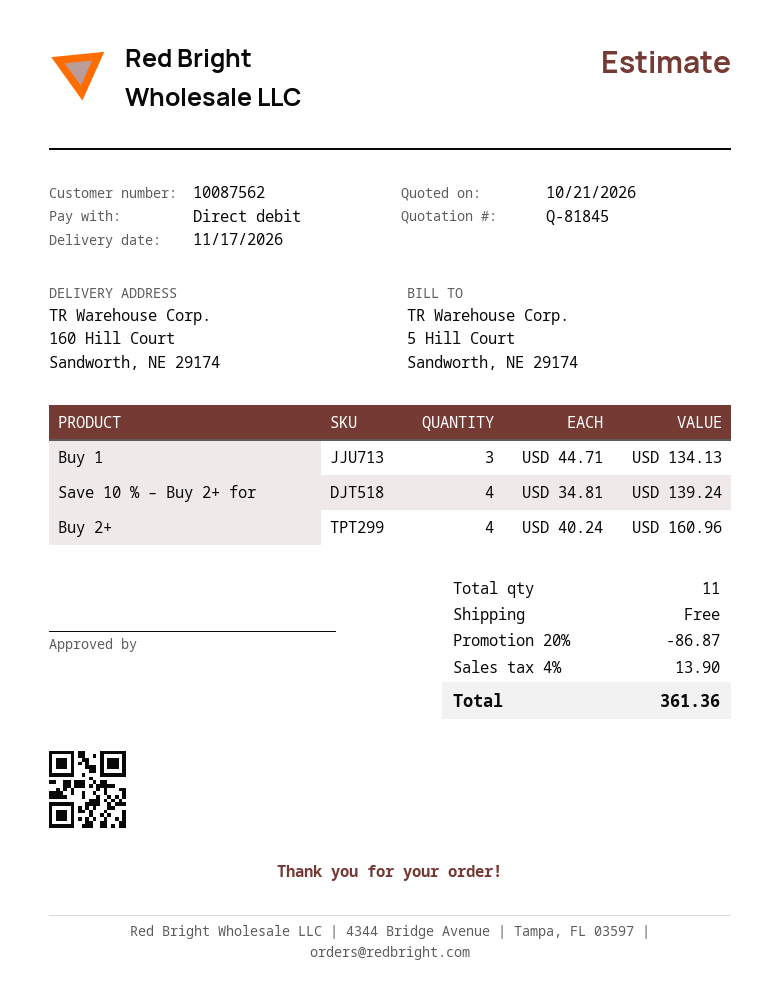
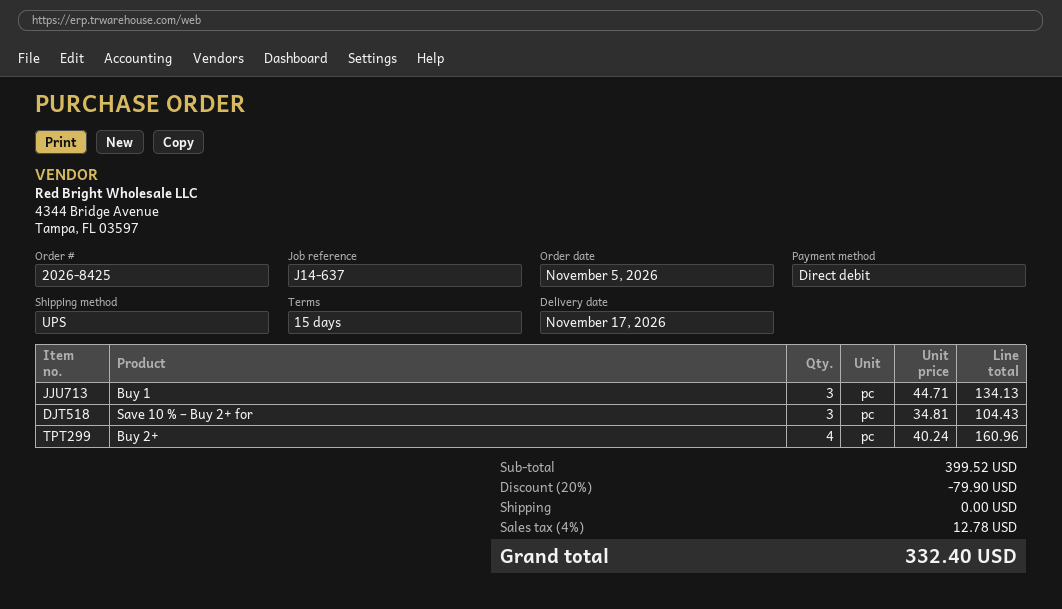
Save 10 % – Buy 2+ for: 4 x 34.81 = 139.24 -> 3 x 34.81 = 104.43
discount: 20% = 86.87 -> 20% = 79.90
tax: 4% = 13.90 -> 4% = 12.78
total: 361.36 -> 332.40

